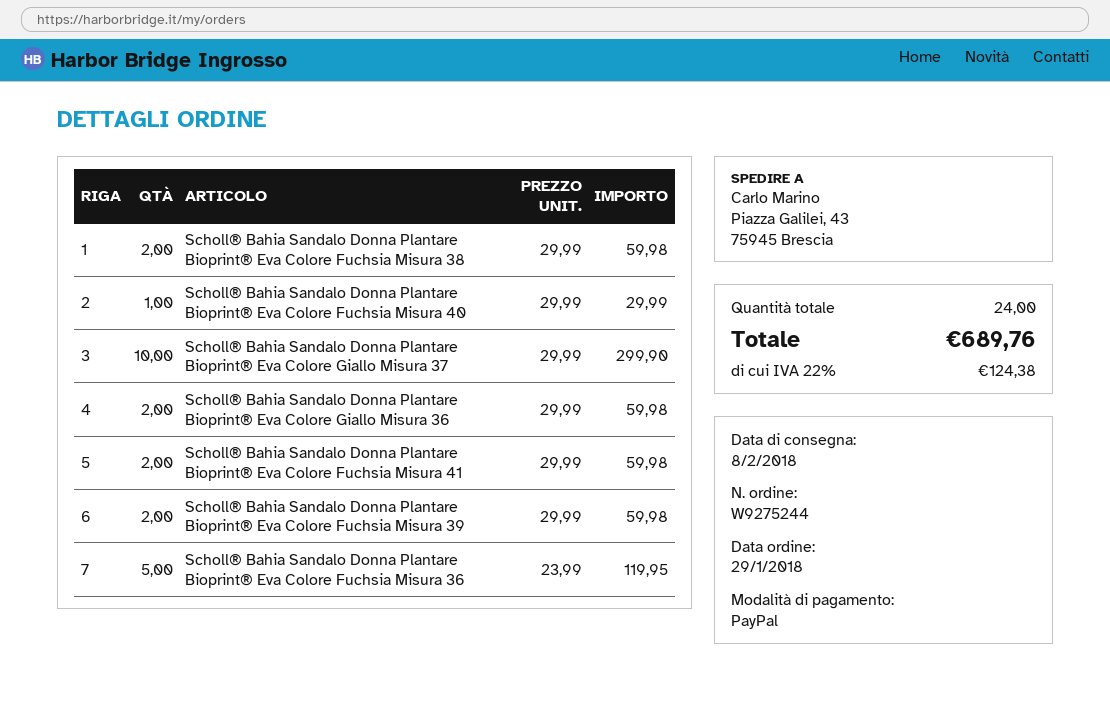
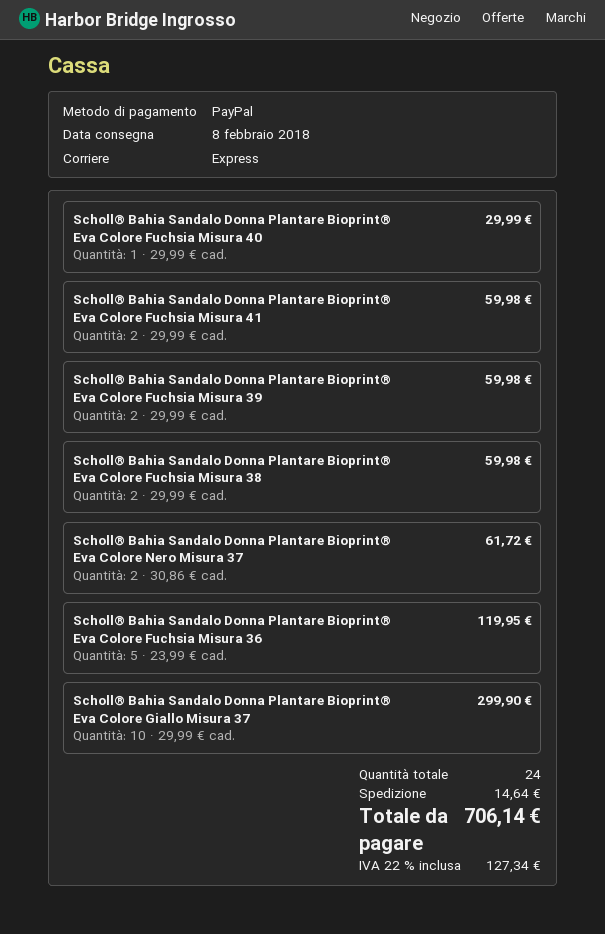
Scholl® Bahia Sandalo Donna Plantare Bioprint® Eva Colore Giallo Misura 36: 2 x 29.99 = 59.98 -> none
Scholl® Bahia Sandalo Donna Plantare Bioprint® Eva Colore Nero Misura 37: none -> 2 x 30.86 = 61.72
shipping: none -> 14.64
tax: 22% = 124.38 -> 22% = 127.34
total: 689.76 -> 706.14

